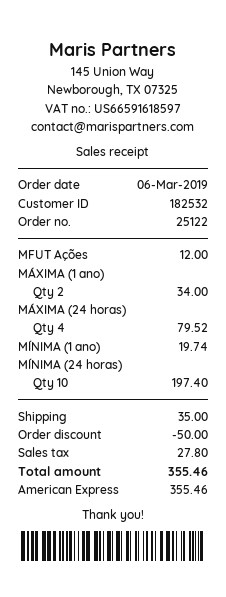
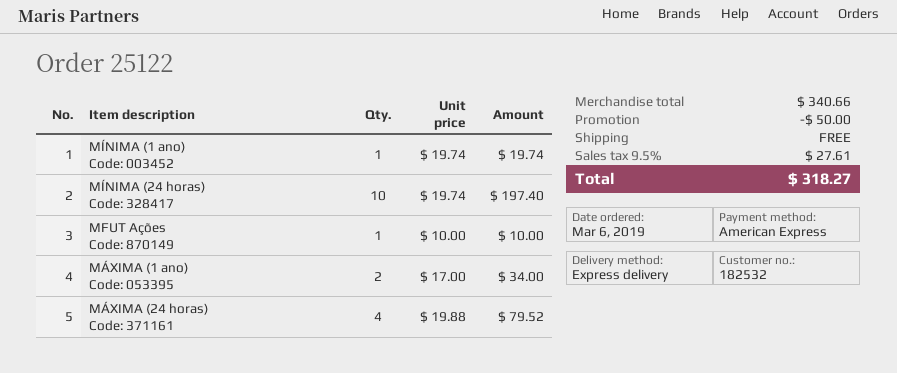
MFUT Ações: 1 for 12.00 -> 1 for 10.00
shipping: 35.00 -> 0.00
tax: 27.80 -> 27.61
total: 355.46 -> 318.27

